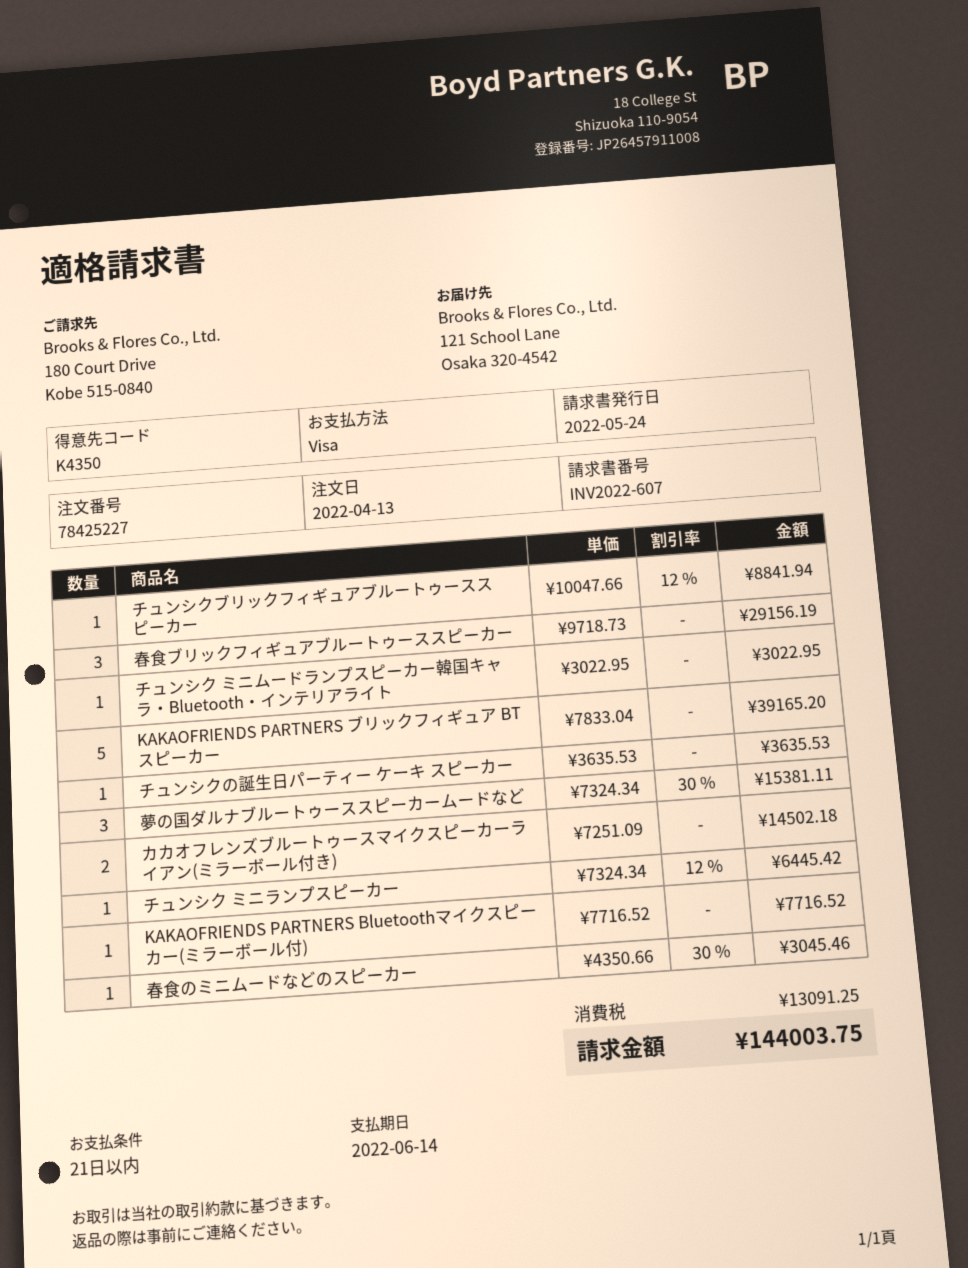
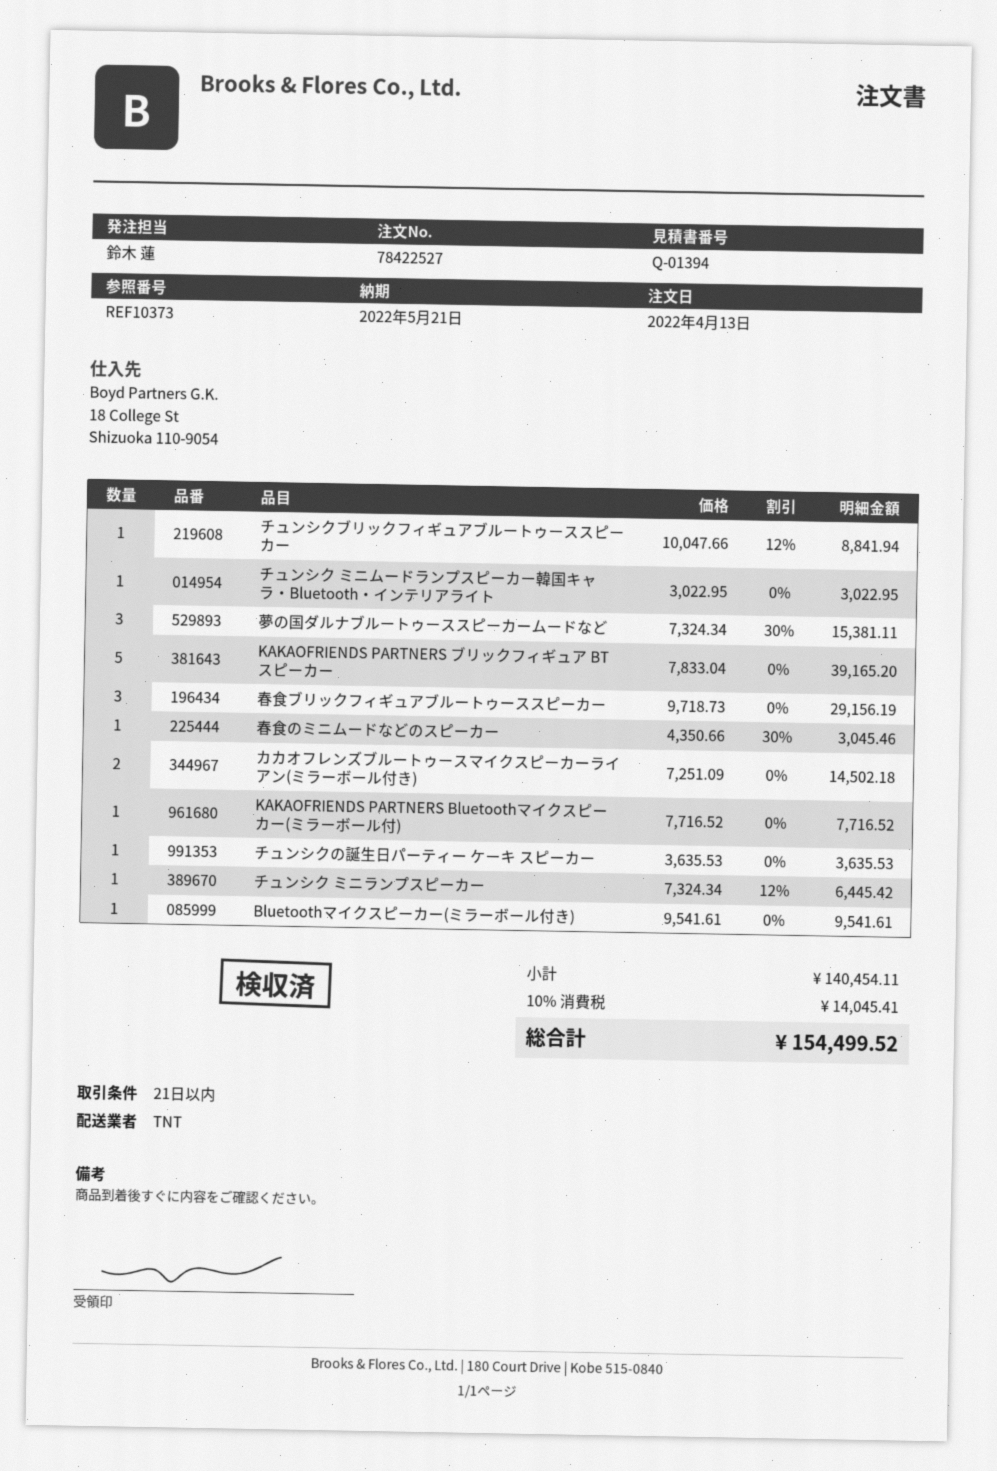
order number: 78425227 -> 78422527
Bluetoothマイクスピーカー(ミラーボール付き): none -> 1 x 9541.61 = 9541.61
tax: 13091.25 -> 14045.41
total: 144003.75 -> 154499.52

